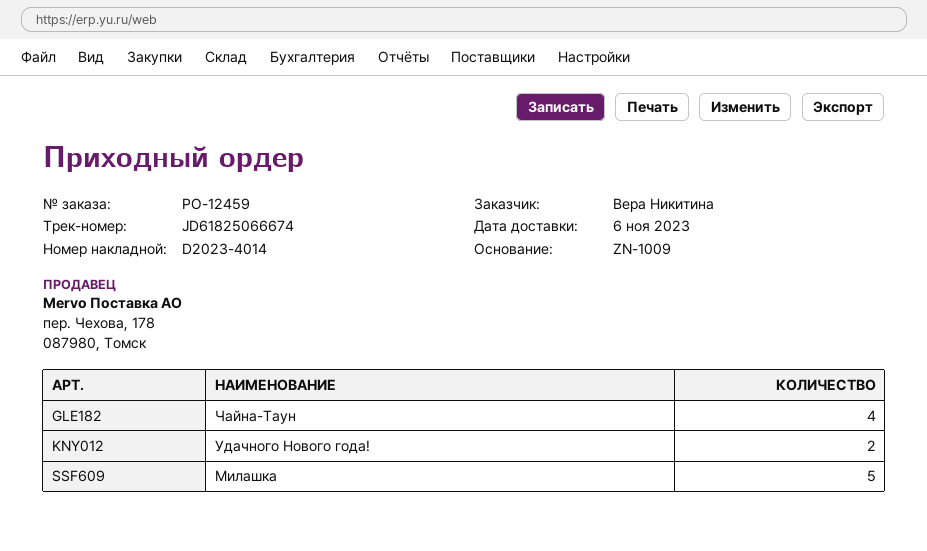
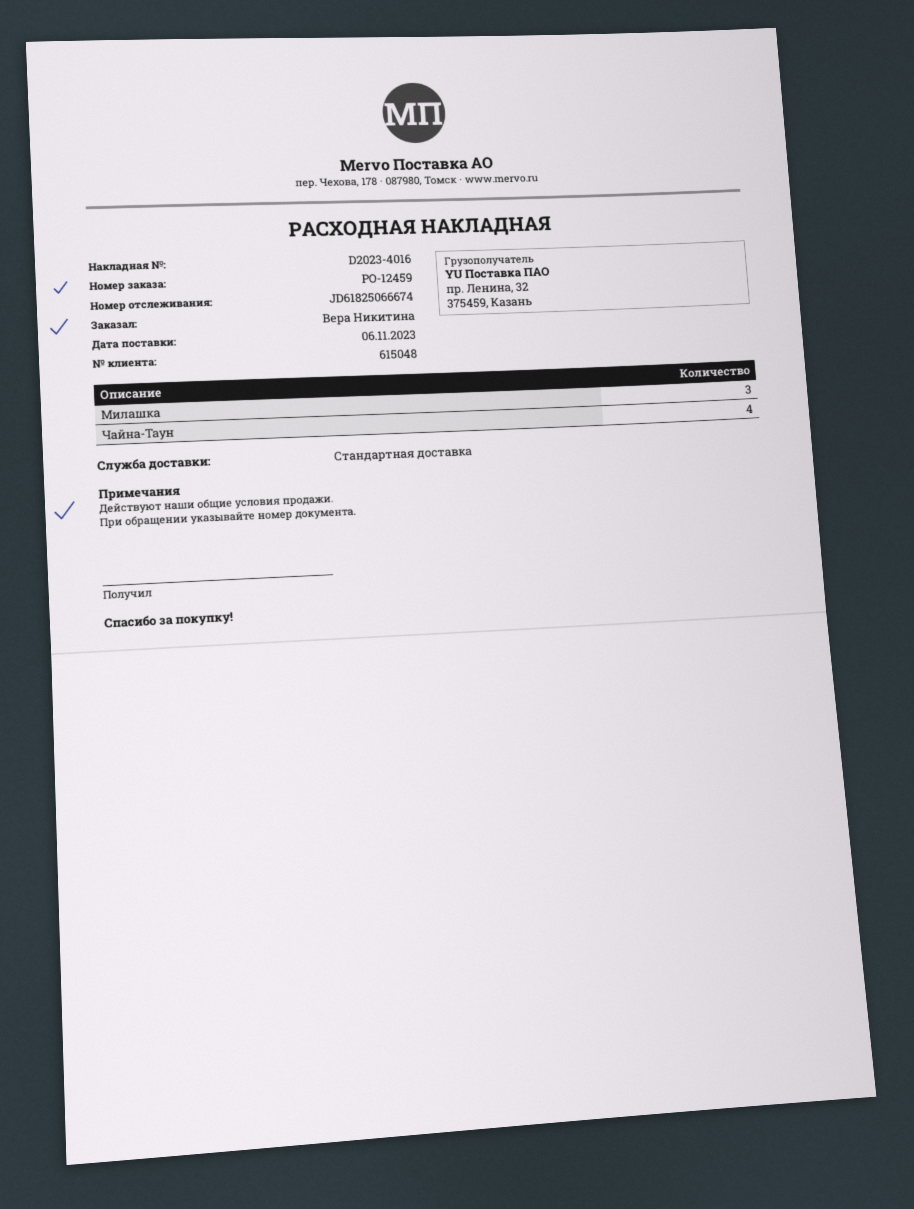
delivery note number: D2023-4014 -> D2023-4016
Удачного Нового года!: 2 -> none
Милашка: 5 -> 3

